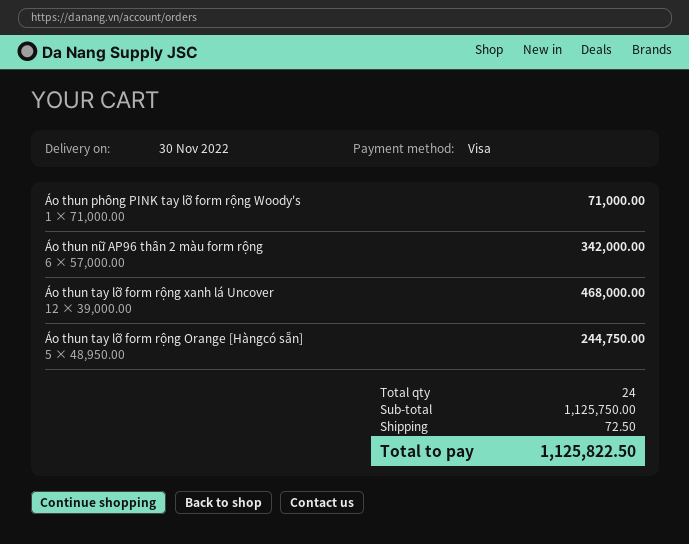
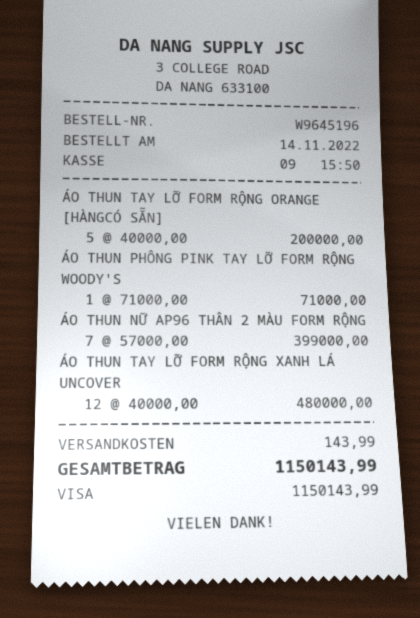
Áo thun nữ AP96 thân 2 màu form rộng: 6 x 57000.00 = 342000.00 -> 7 x 57000.00 = 399000.00
Áo thun tay lỡ form rộng xanh lá Uncover: 12 x 39000.00 = 468000.00 -> 12 x 40000.00 = 480000.00
Áo thun tay lỡ form rộng Orange [Hàngcó sẵn]: 5 x 48950.00 = 244750.00 -> 5 x 40000.00 = 200000.00
shipping: 72.50 -> 143.99
total: 1125822.50 -> 1150143.99

